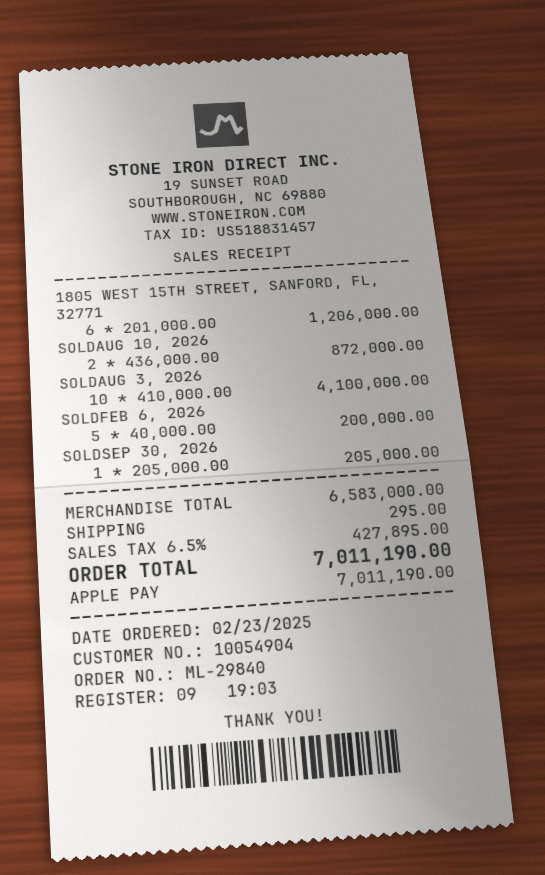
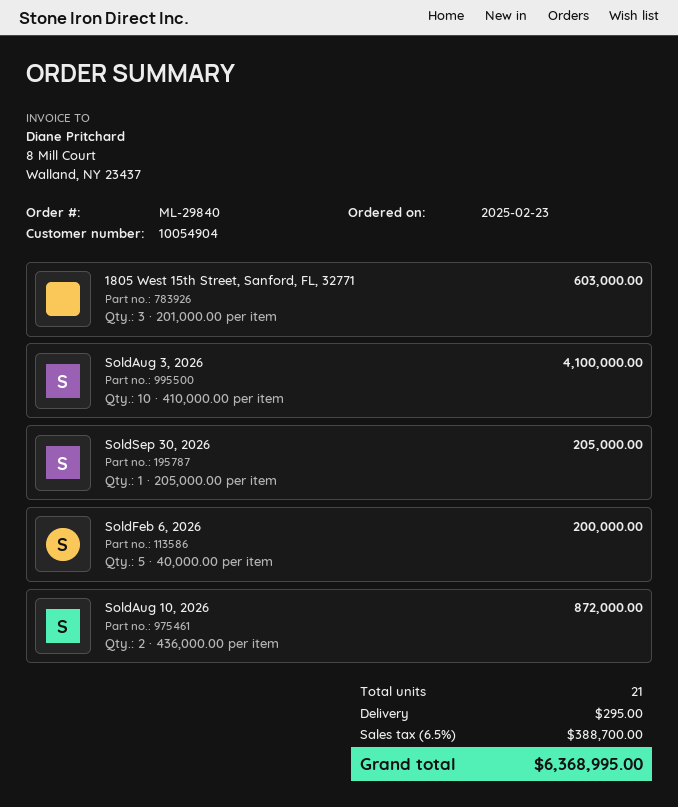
1805 WEST 15TH STREET, SANFORD, FL, 32771: 6 x 201000.00 = 1206000.00 -> 3 x 201000.00 = 603000.00
tax: 6.5% = 427895.00 -> 6.5% = 388700.00
total: 7011190.00 -> 6368995.00

